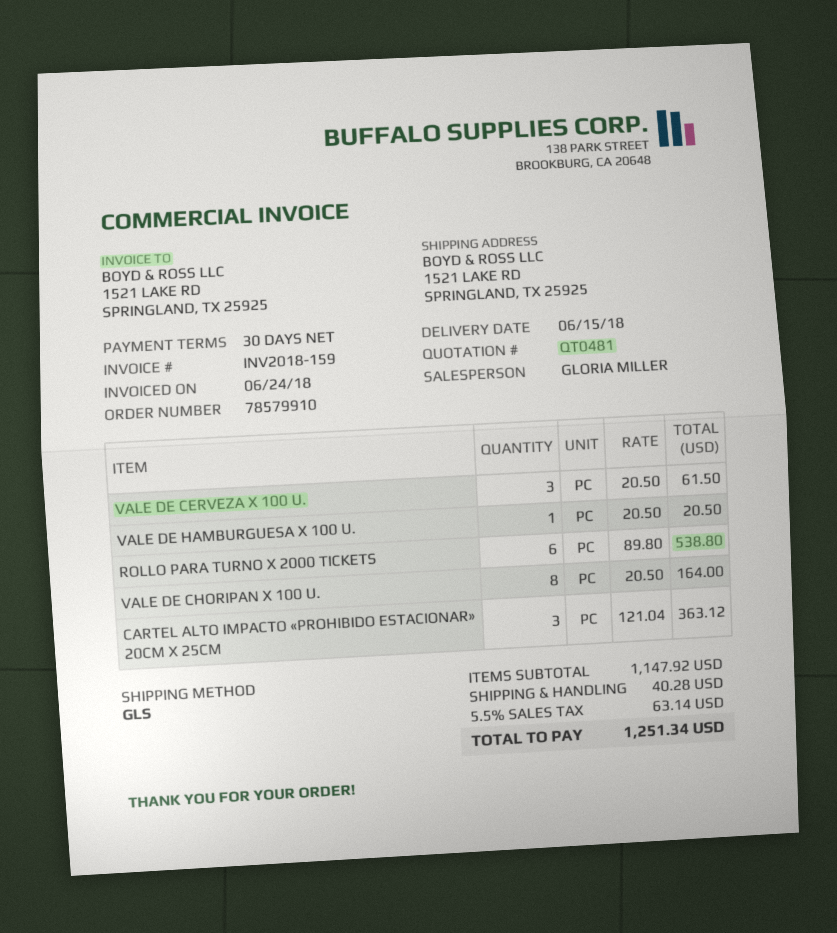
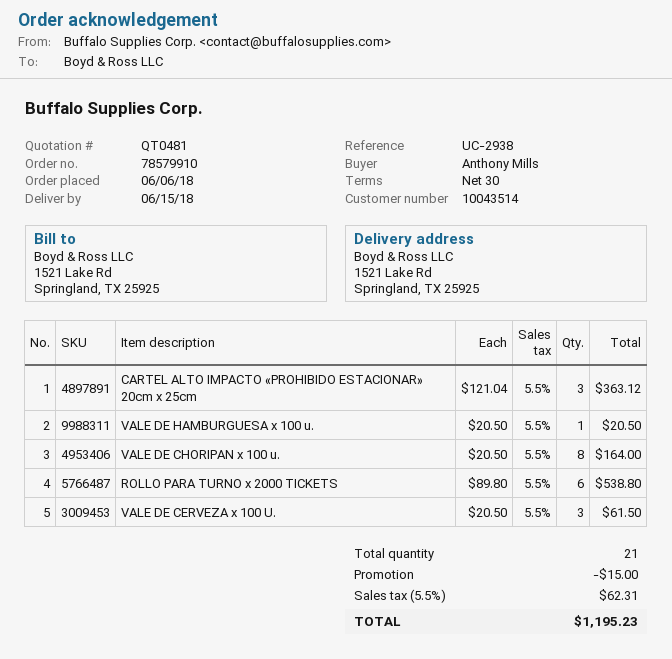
discount: none -> 15.00
shipping: 40.28 -> none
tax: 5.5% = 63.14 -> 5.5% = 62.31
total: 1251.34 -> 1195.23

